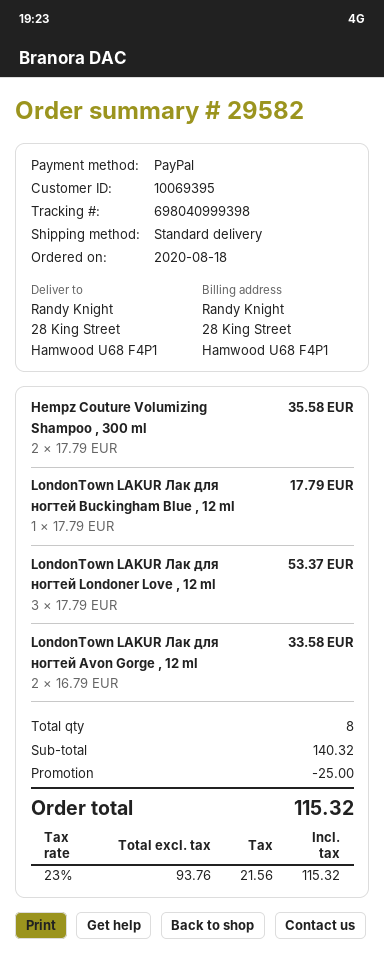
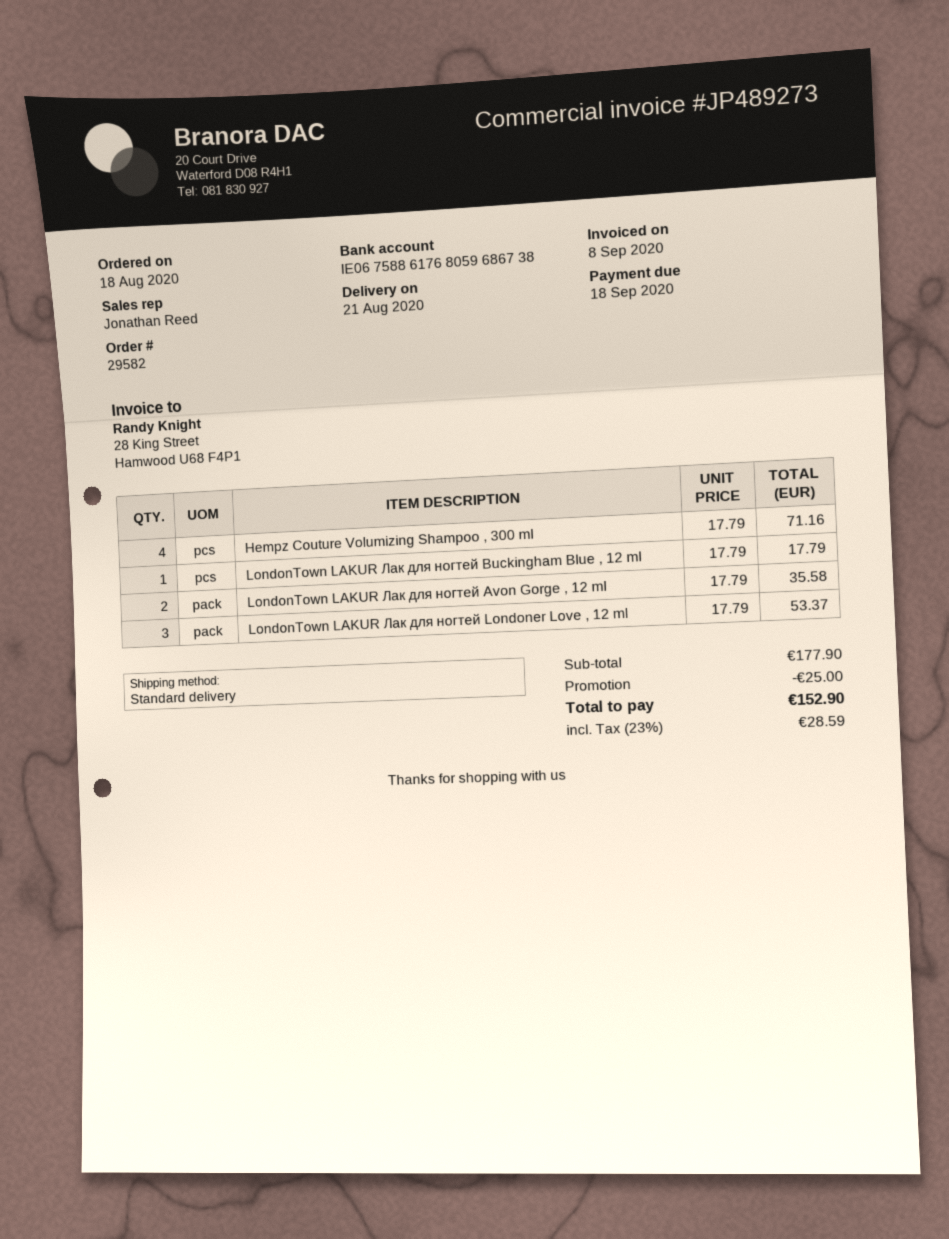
Hempz Couture Volumizing Shampoo , 300 ml: 2 x 17.79 = 35.58 -> 4 x 17.79 = 71.16
LondonTown LAKUR Лак для ногтей Avon Gorge , 12 ml: 2 x 16.79 = 33.58 -> 2 x 17.79 = 35.58
subtotal: 140.32 -> 177.90
tax: 23% = 21.56 -> 23% = 28.59
total: 115.32 -> 152.90

